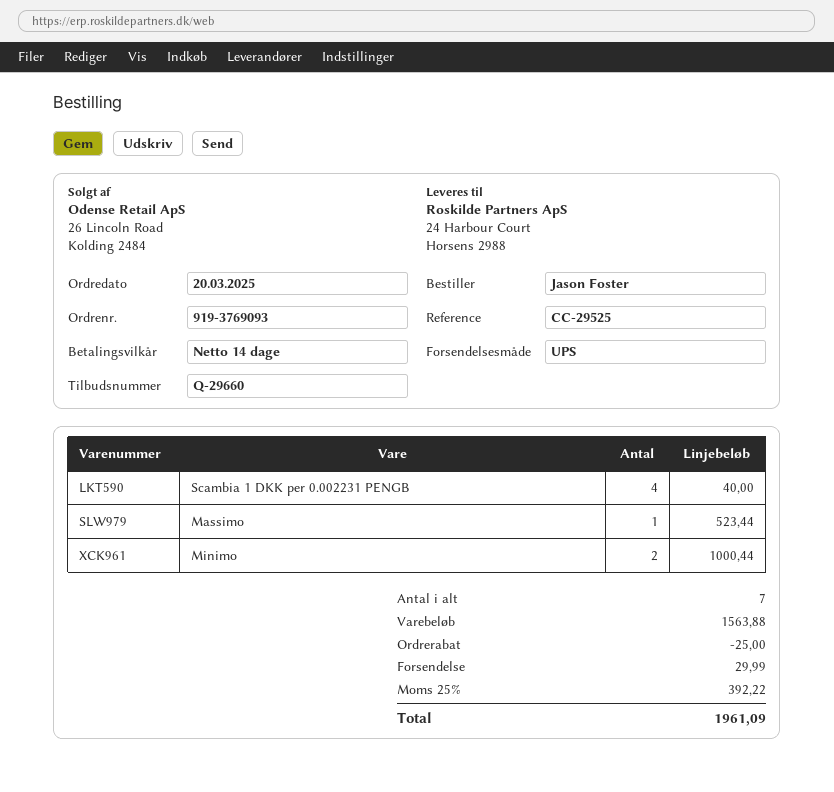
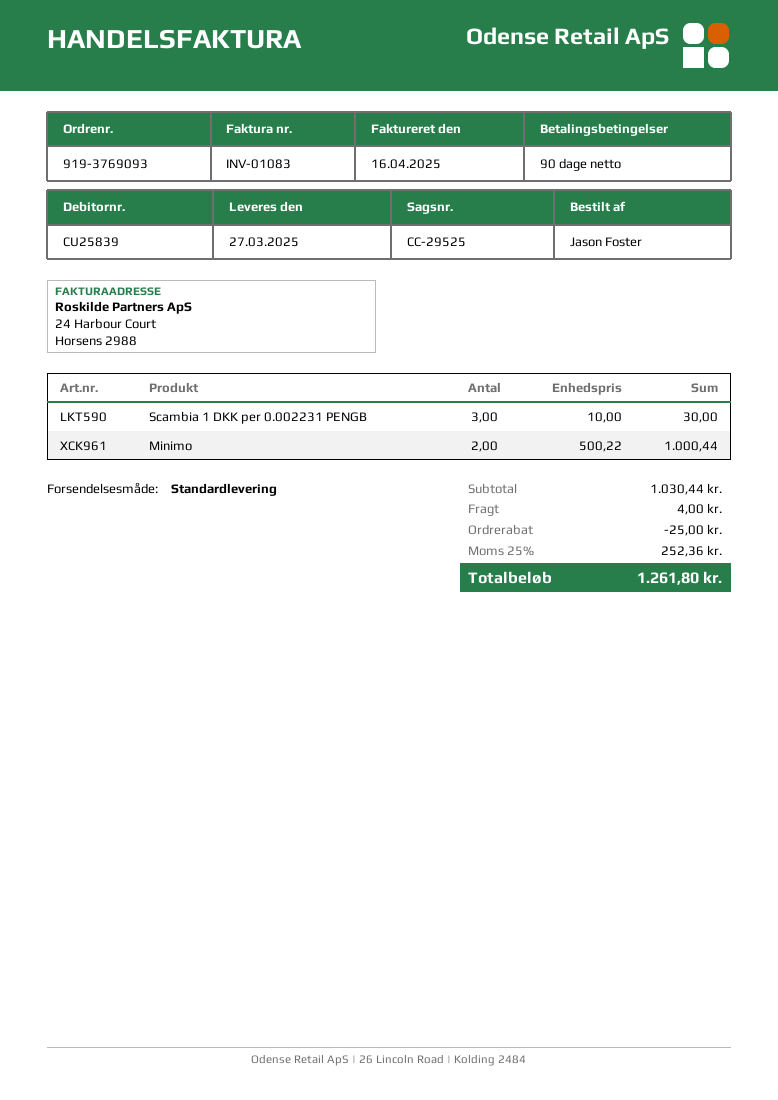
payment terms: 14 days -> 90 days
shipping method: UPS -> standard
Scambia 1 DKK per 0.002231 PENGB: 4 for 40.00 -> 3 for 30.00
Massimo: 1 for 523.44 -> none
subtotal: 1563.88 -> 1030.44
shipping: 29.99 -> 4.00
tax: 25% = 392.22 -> 25% = 252.36
total: 1961.09 -> 1261.80

